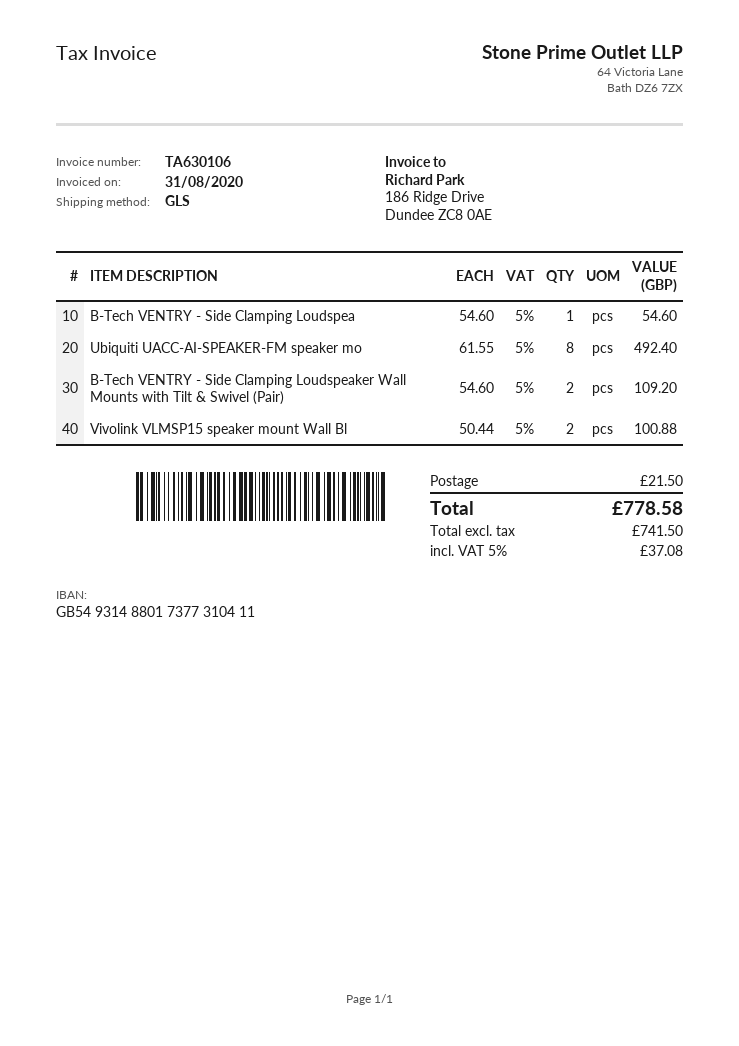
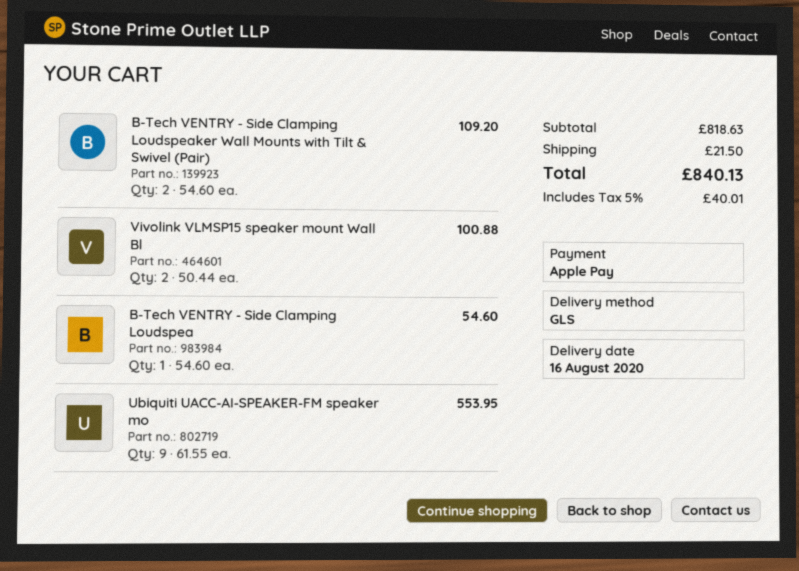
Ubiquiti UACC-AI-SPEAKER-FM speaker mo: 8 x 61.55 = 492.40 -> 9 x 61.55 = 553.95
tax: 5% = 37.08 -> 5% = 40.01
total: 778.58 -> 840.13

